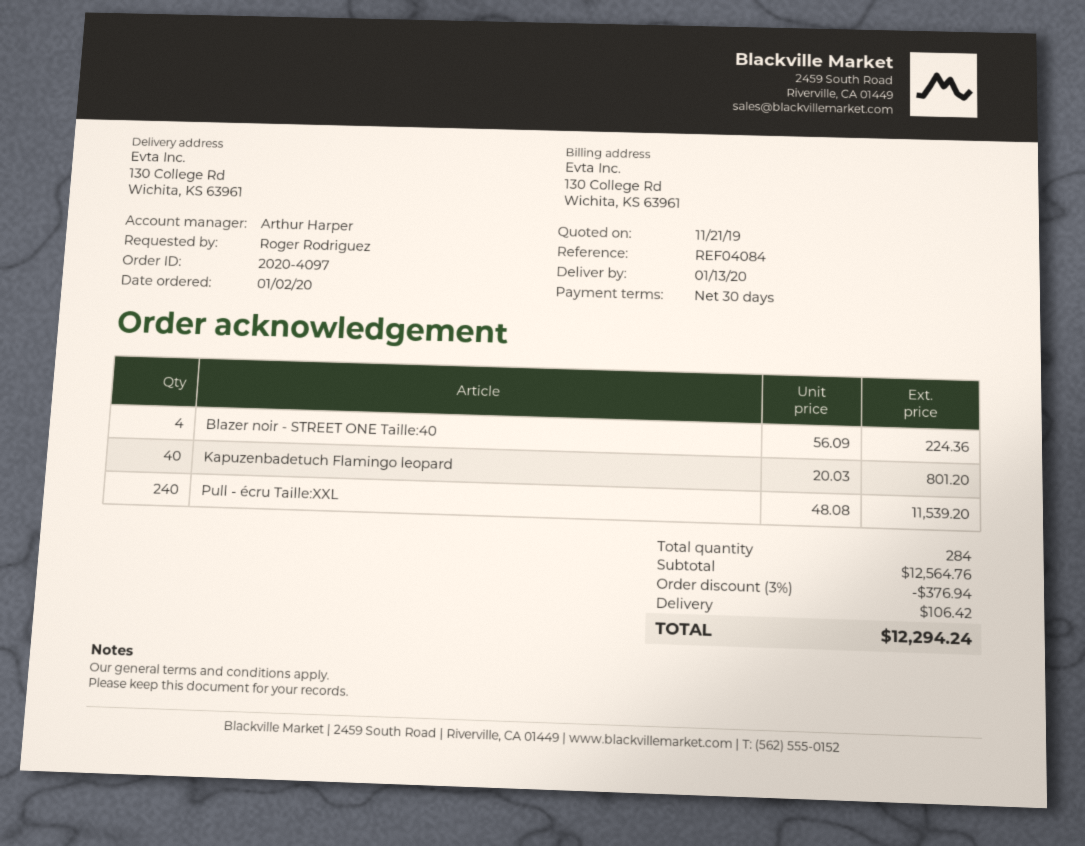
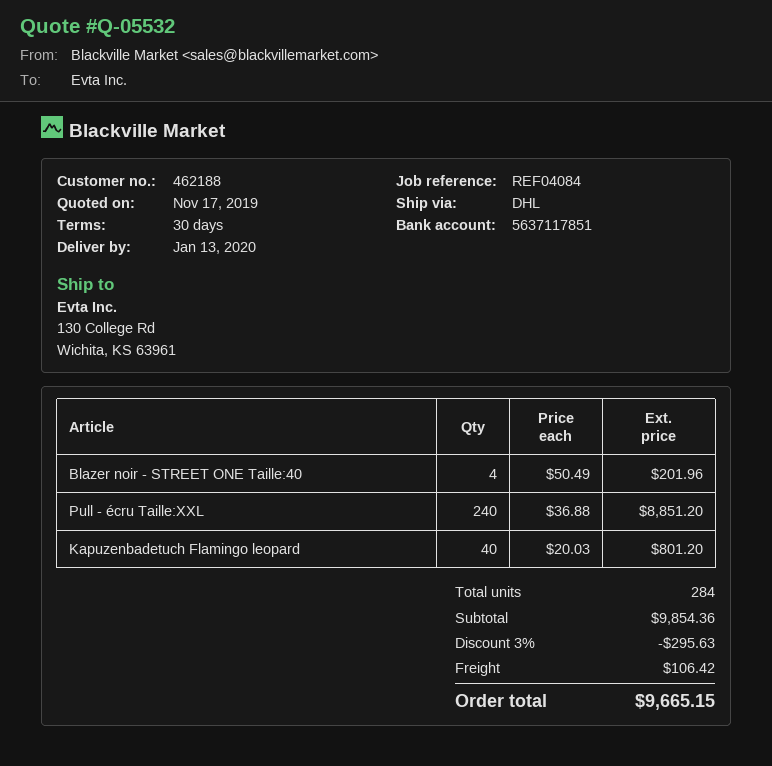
quote date: 2019-11-21 -> 2019-11-17
Blazer noir - STREET ONE Taille:40: 4 x 56.09 = 224.36 -> 4 x 50.49 = 201.96
Pull - écru Taille:XXL: 240 x 48.08 = 11539.20 -> 240 x 36.88 = 8851.20
subtotal: 12564.76 -> 9854.36
discount: 3% = 376.94 -> 3% = 295.63
total: 12294.24 -> 9665.15

